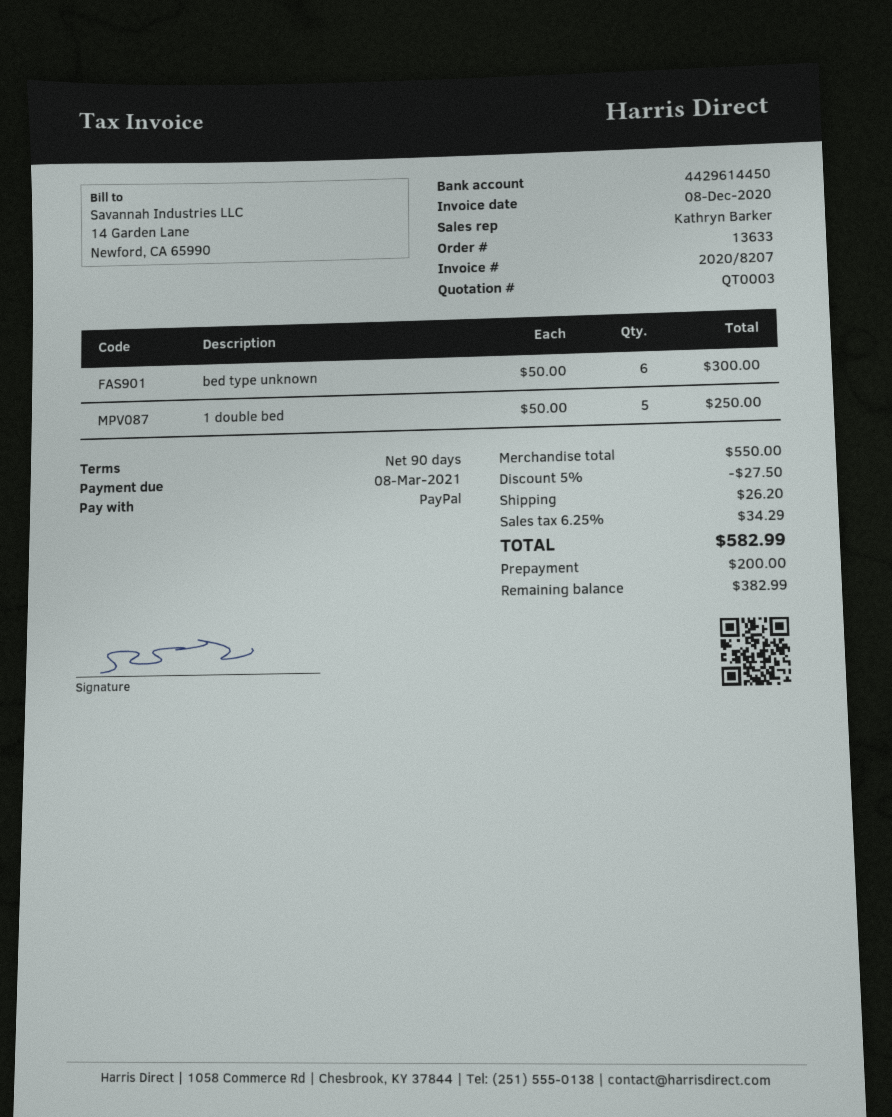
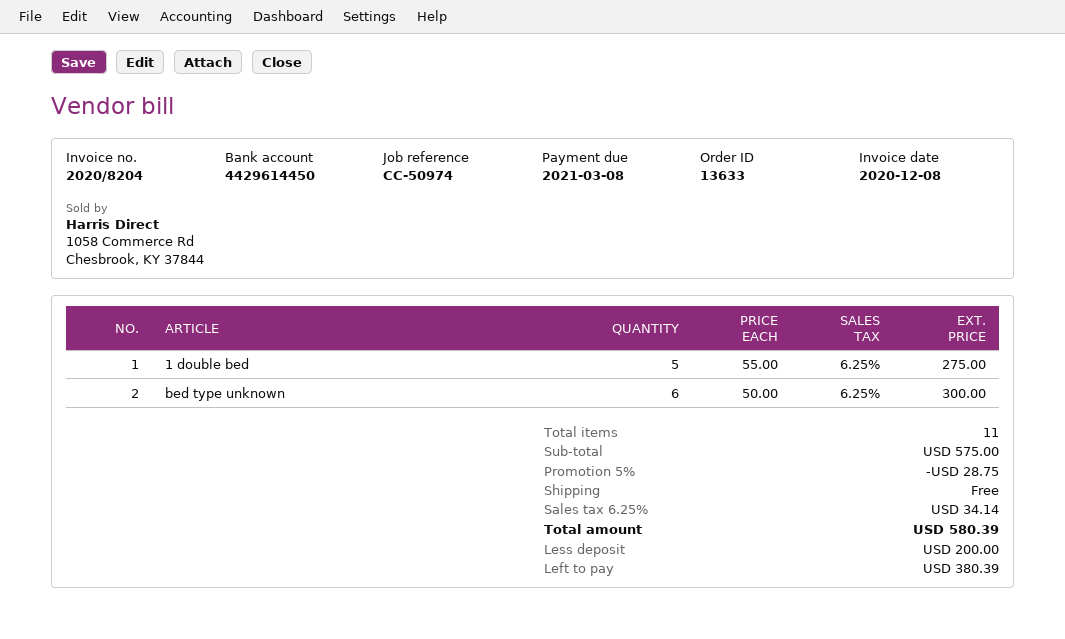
invoice number: 2020/8207 -> 2020/8204
1 double bed: 5 x 50.00 = 250.00 -> 5 x 55.00 = 275.00
subtotal: 550.00 -> 575.00
discount: 5% = 27.50 -> 5% = 28.75
shipping: 26.20 -> 0.00
tax: 6.25% = 34.29 -> 6.25% = 34.14
total: 582.99 -> 580.39
balance: 382.99 -> 380.39

